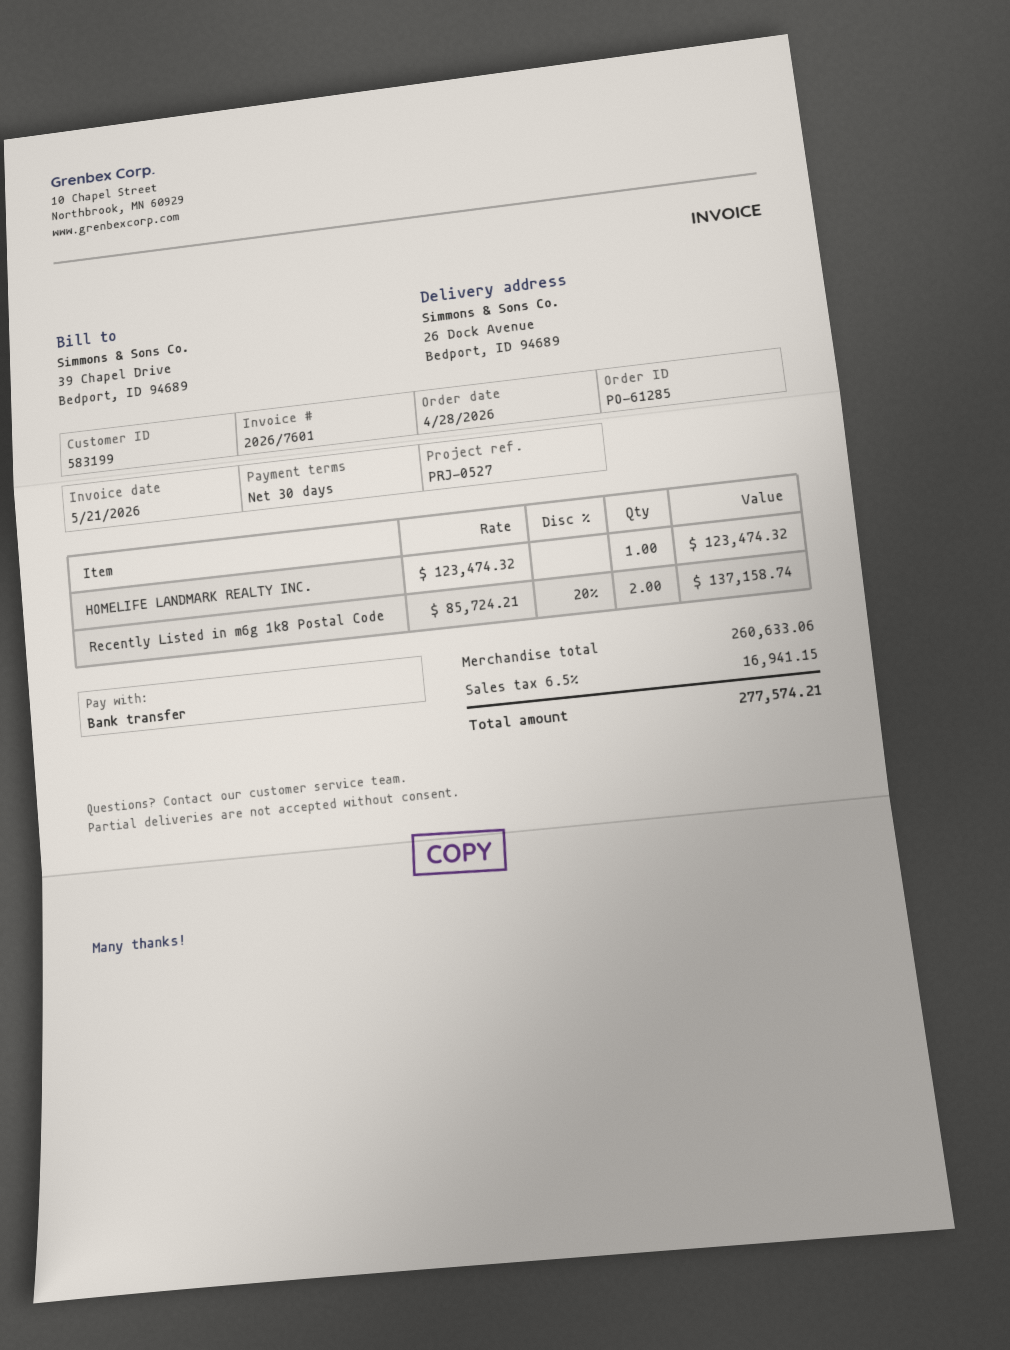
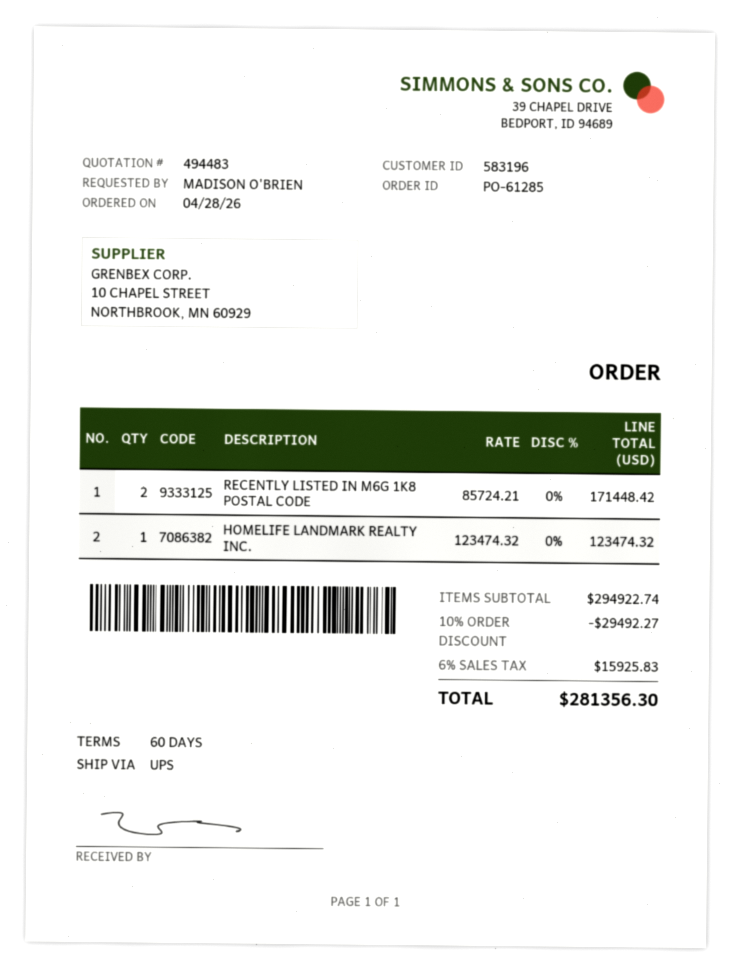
payment terms: 30 days -> 60 days
customer number: 583199 -> 583196
Recently Listed in m6g 1k8 Postal Code: 2 x 85724.21 - 20% = 137158.74 -> 2 x 85724.21 = 171448.42
subtotal: 260633.06 -> 294922.74
discount: none -> 10% = 29492.27
tax: 6.5% = 16941.15 -> 6% = 15925.83
total: 277574.21 -> 281356.30

